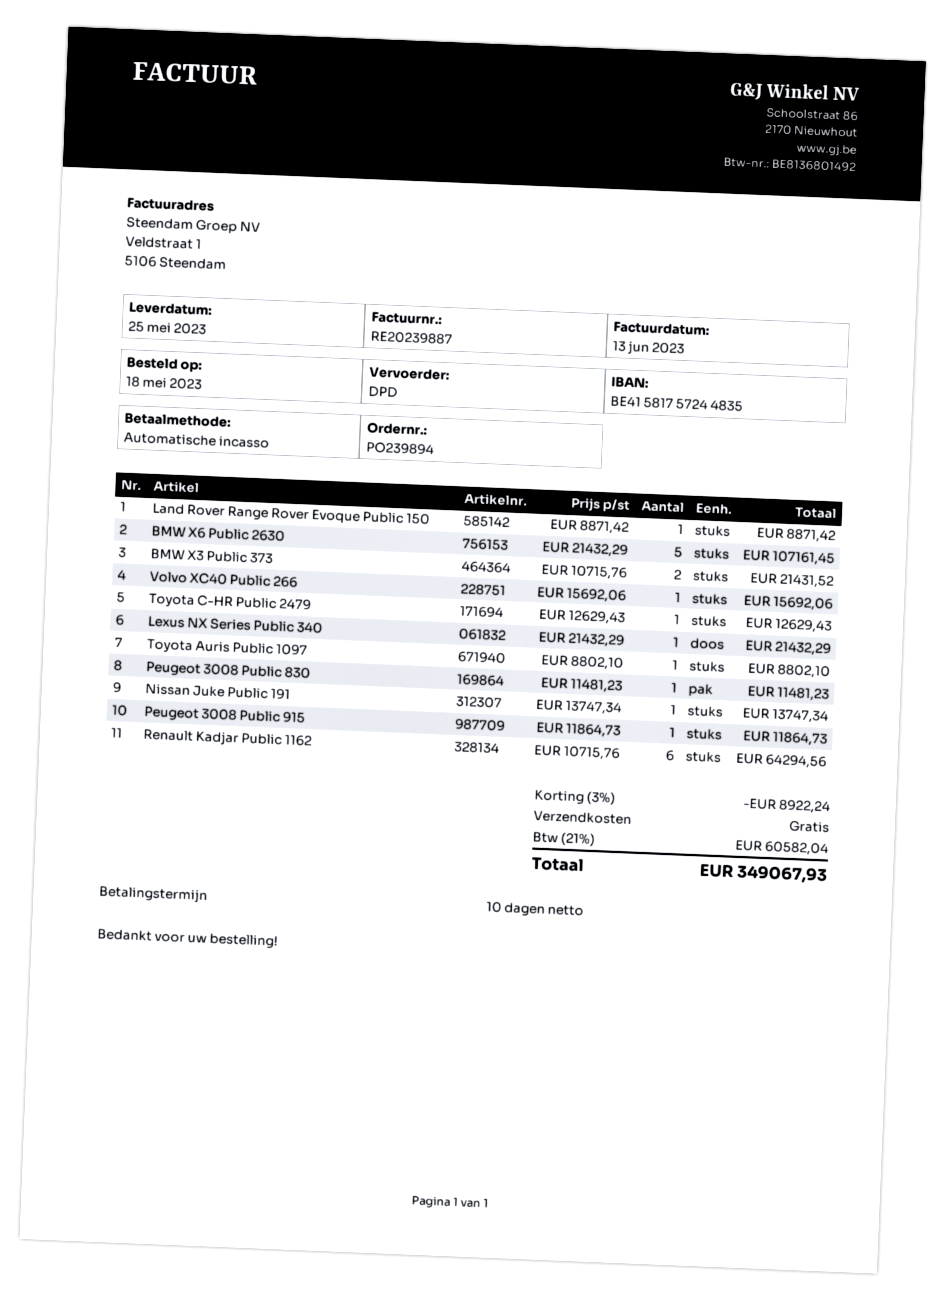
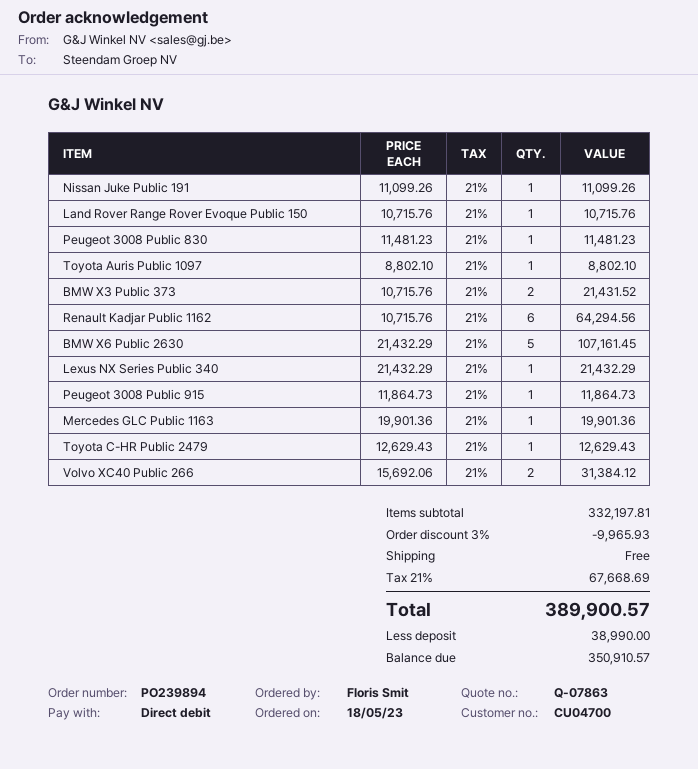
Land Rover Range Rover Evoque Public 150: 1 x 8871.42 = 8871.42 -> 1 x 10715.76 = 10715.76
Volvo XC40 Public 266: 1 x 15692.06 = 15692.06 -> 2 x 15692.06 = 31384.12
Nissan Juke Public 191: 1 x 13747.34 = 13747.34 -> 1 x 11099.26 = 11099.26
Mercedes GLC Public 1163: none -> 1 x 19901.36 = 19901.36
discount: 3% = 8922.24 -> 3% = 9965.93
tax: 21% = 60582.04 -> 21% = 67668.69
total: 349067.93 -> 389900.57

